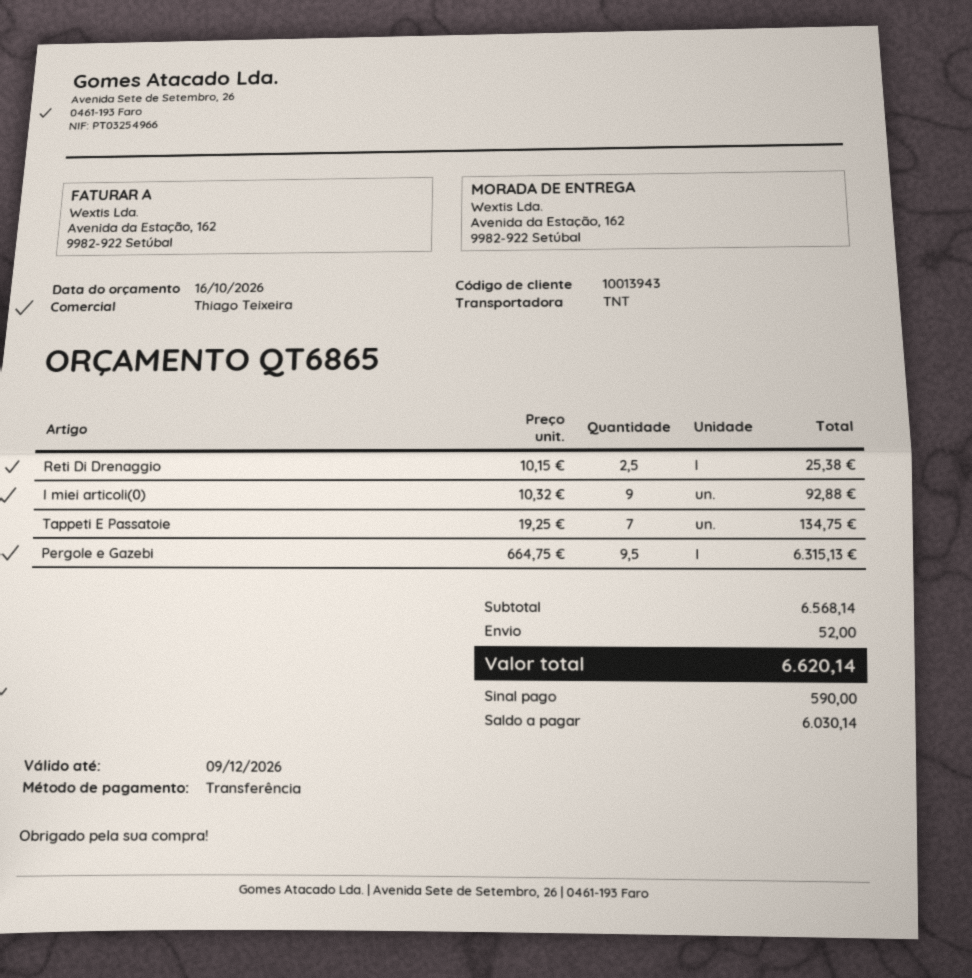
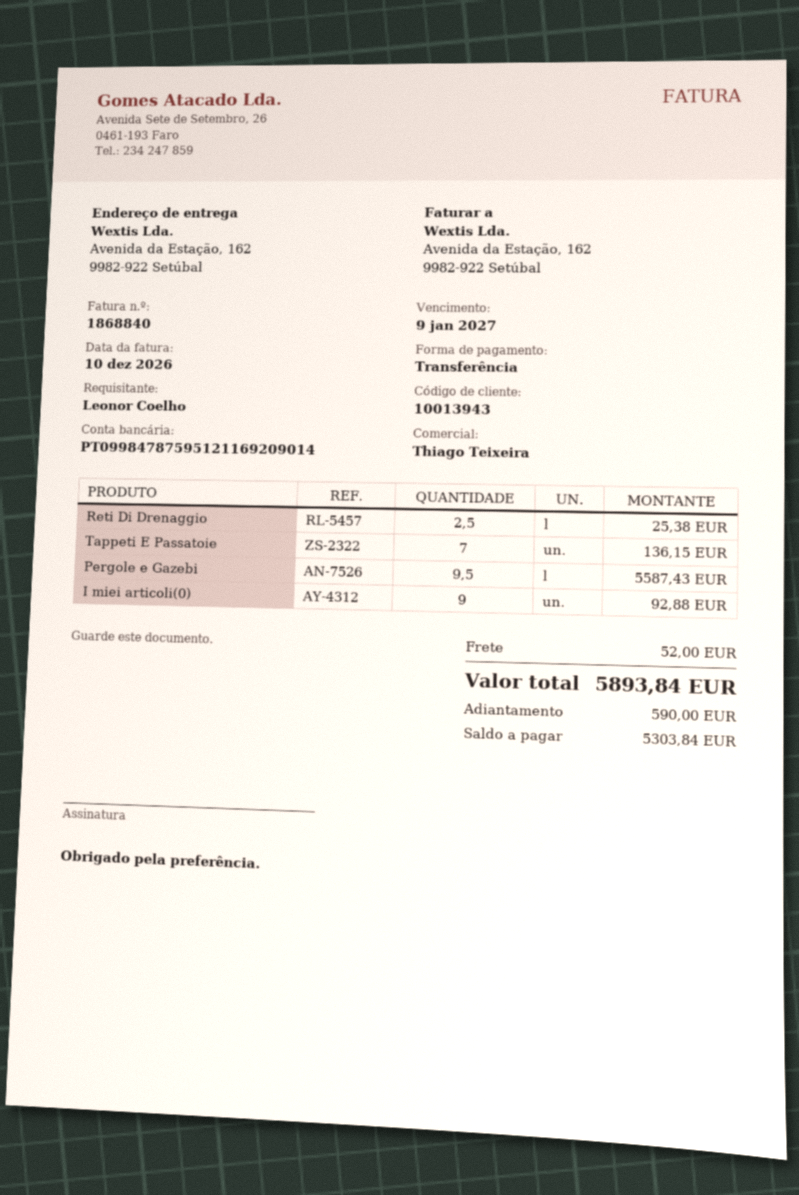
Tappeti E Passatoie: 7 for 134.75 -> 7 for 136.15
Pergole e Gazebi: 9.5 for 6315.13 -> 9.5 for 5587.43
total: 6620.14 -> 5893.84
balance: 6030.14 -> 5303.84

